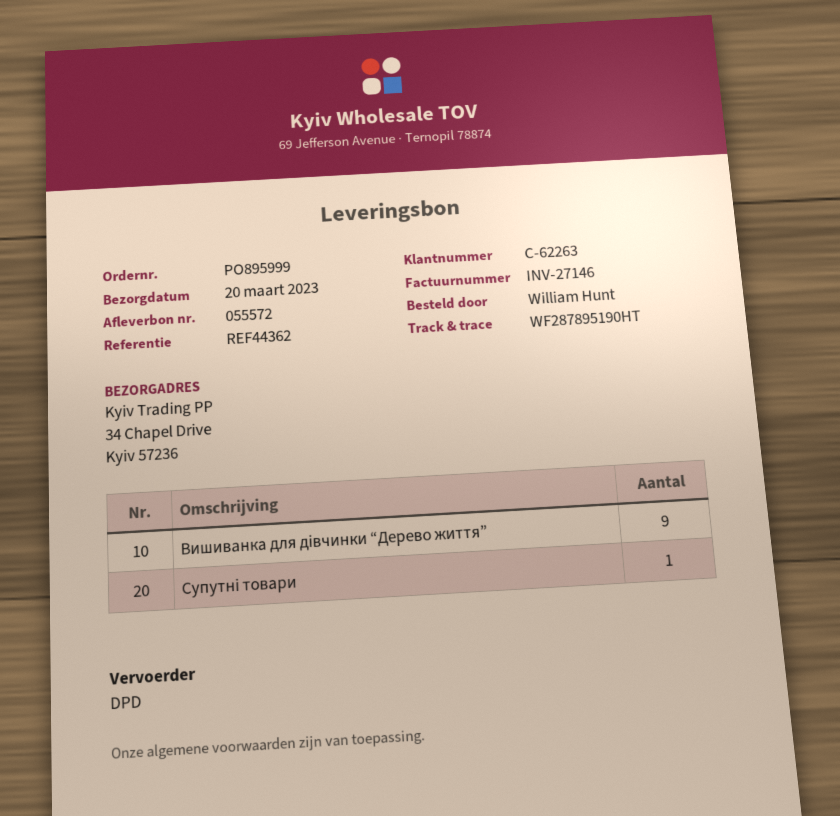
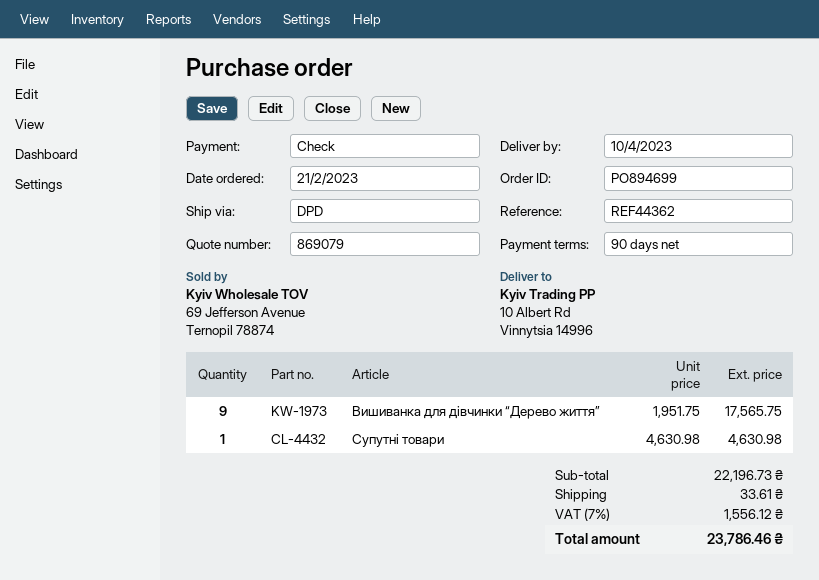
order number: PO895999 -> PO894699
delivery date: 2023-03-20 -> 2023-04-10
ship to: 34 Chapel Drive, Kyiv 57236 -> 10 Albert Rd, Vinnytsia 14996

